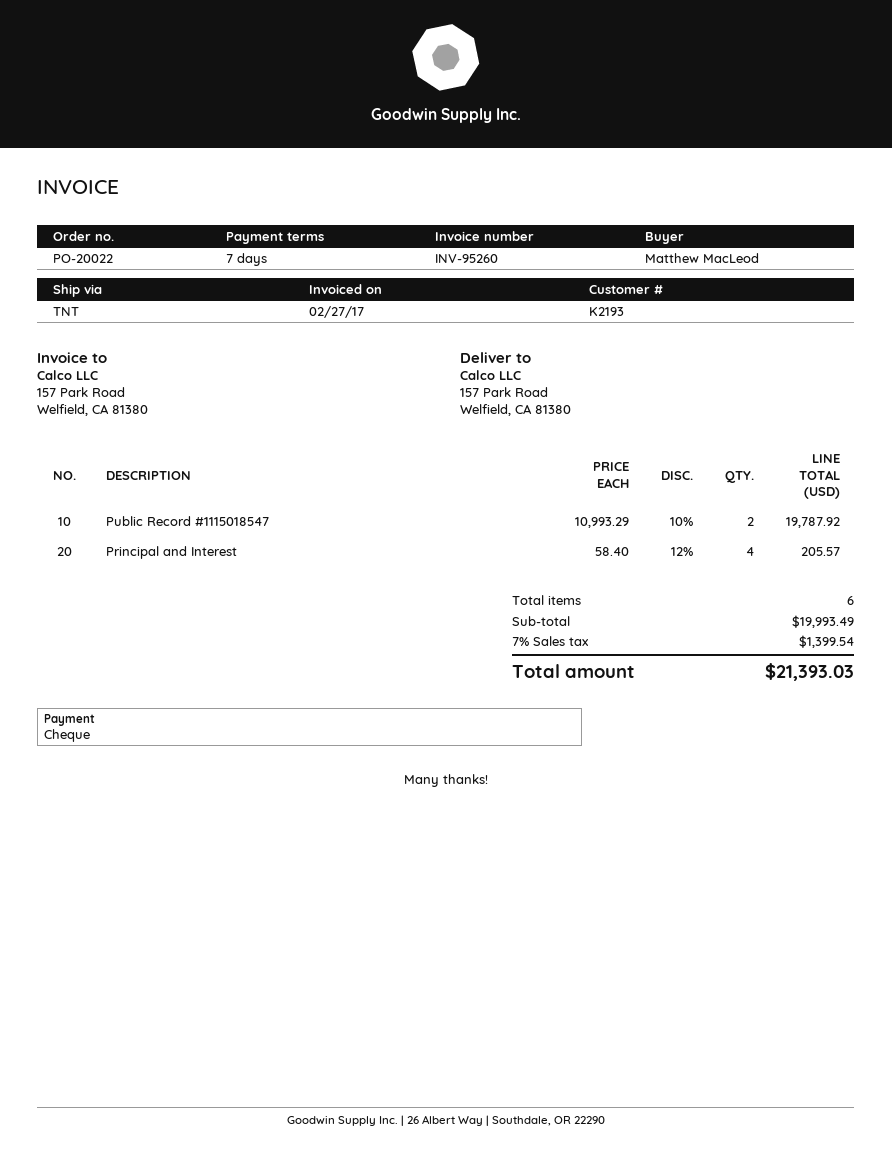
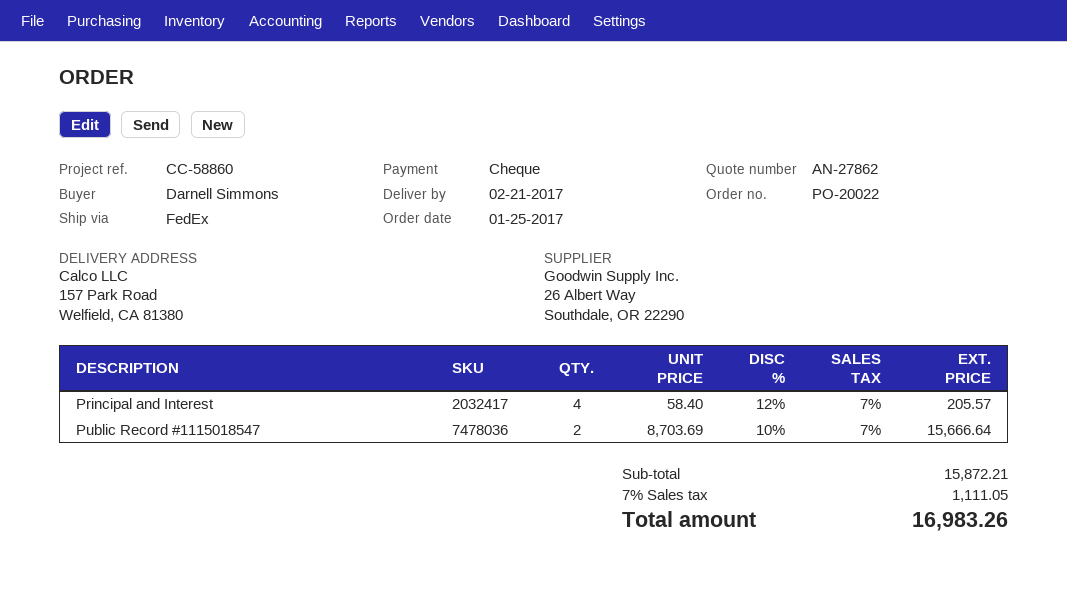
ordered by: Matthew MacLeod -> Darnell Simmons
shipping method: TNT -> FedEx
Public Record #1115018547: 2 x 10993.29 - 10% = 19787.92 -> 2 x 8703.69 - 10% = 15666.64
subtotal: 19993.49 -> 15872.21
tax: 7% = 1399.54 -> 7% = 1111.05
total: 21393.03 -> 16983.26

